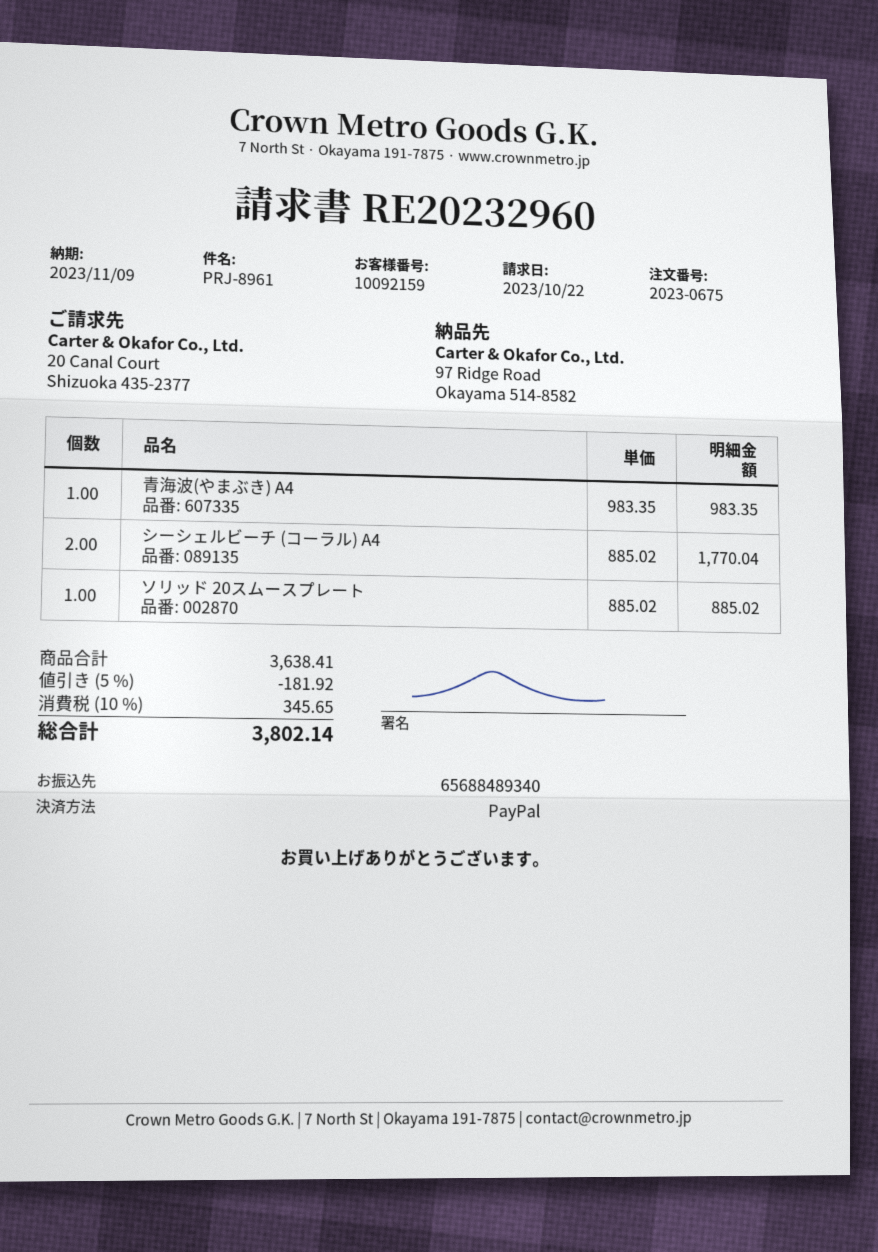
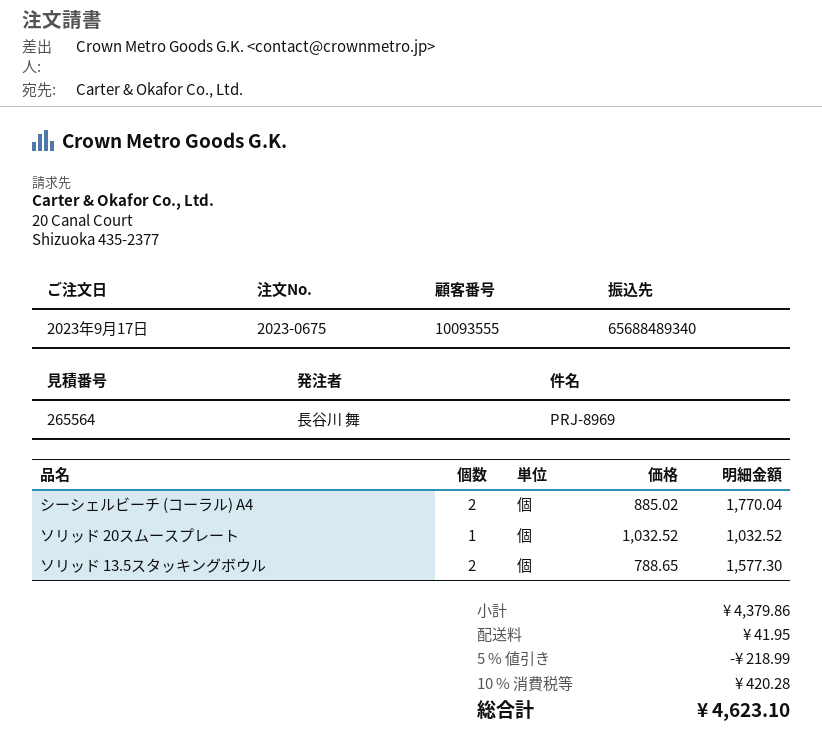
customer number: 10092159 -> 10093555
reference: PRJ-8961 -> PRJ-8969
青海波(やまぶき) A4: 1 x 983.35 = 983.35 -> none
ソリッド 20スムースプレート: 1 x 885.02 = 885.02 -> 1 x 1032.52 = 1032.52
ソリッド 13.5スタッキングボウル: none -> 2 x 788.65 = 1577.30
subtotal: 3638.41 -> 4379.86
discount: 5% = 181.92 -> 5% = 218.99
shipping: none -> 41.95
tax: 10% = 345.65 -> 10% = 420.28
total: 3802.14 -> 4623.10

